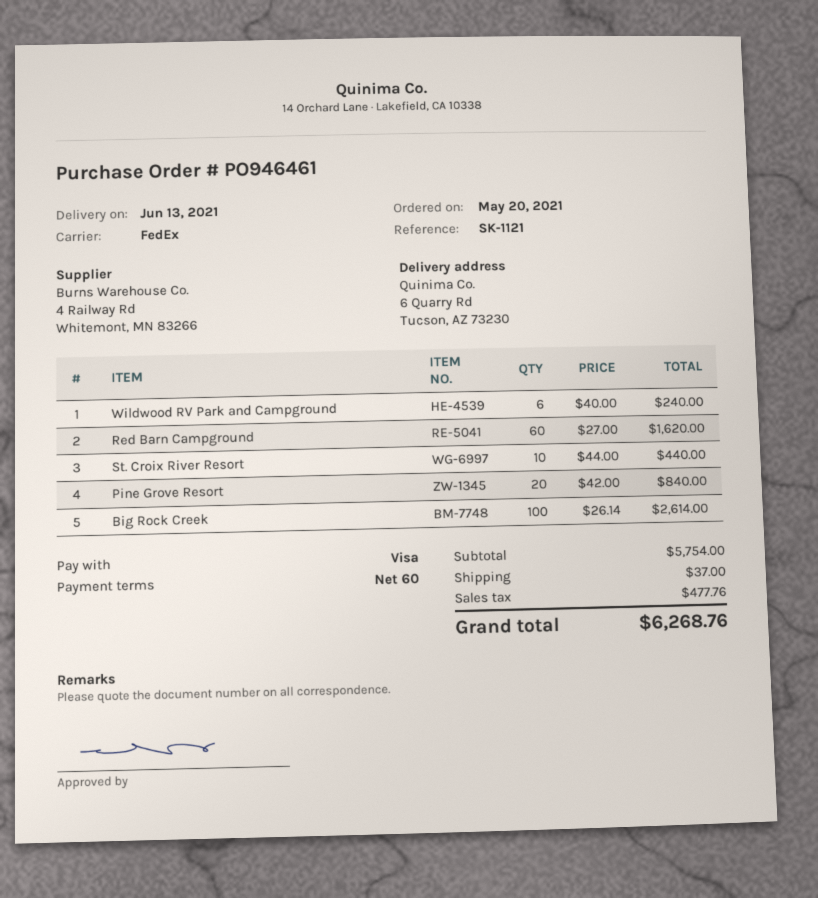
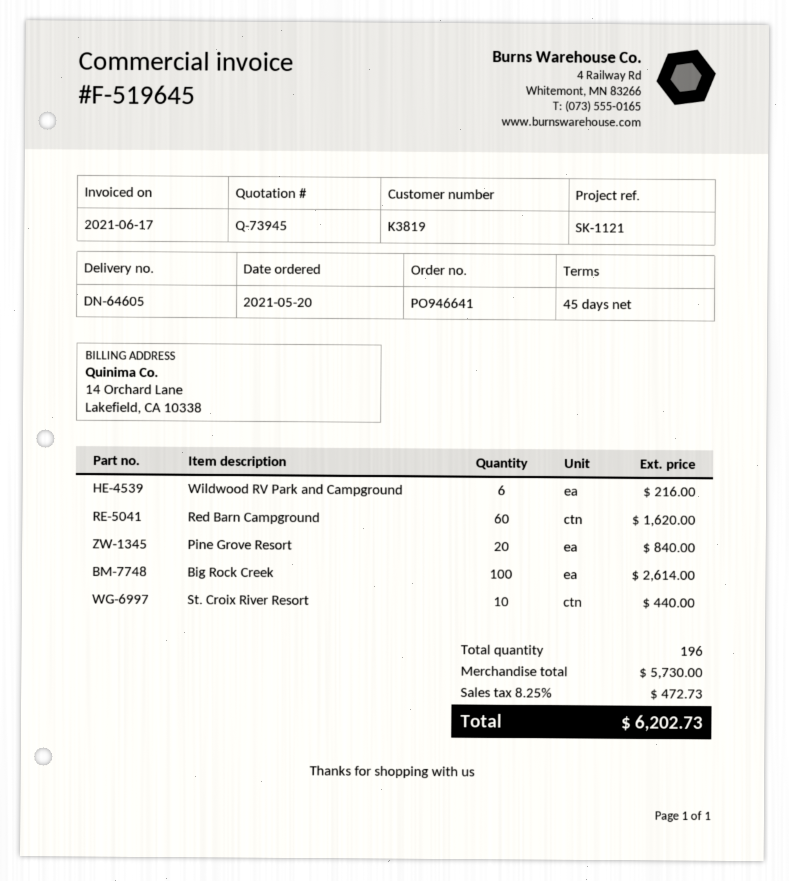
order number: PO946461 -> PO946641
payment terms: 60 days -> 45 days
Wildwood RV Park and Campground: 6 for 240.00 -> 6 for 216.00
subtotal: 5754.00 -> 5730.00
shipping: 37.00 -> none
tax: 477.76 -> 472.73
total: 6268.76 -> 6202.73

